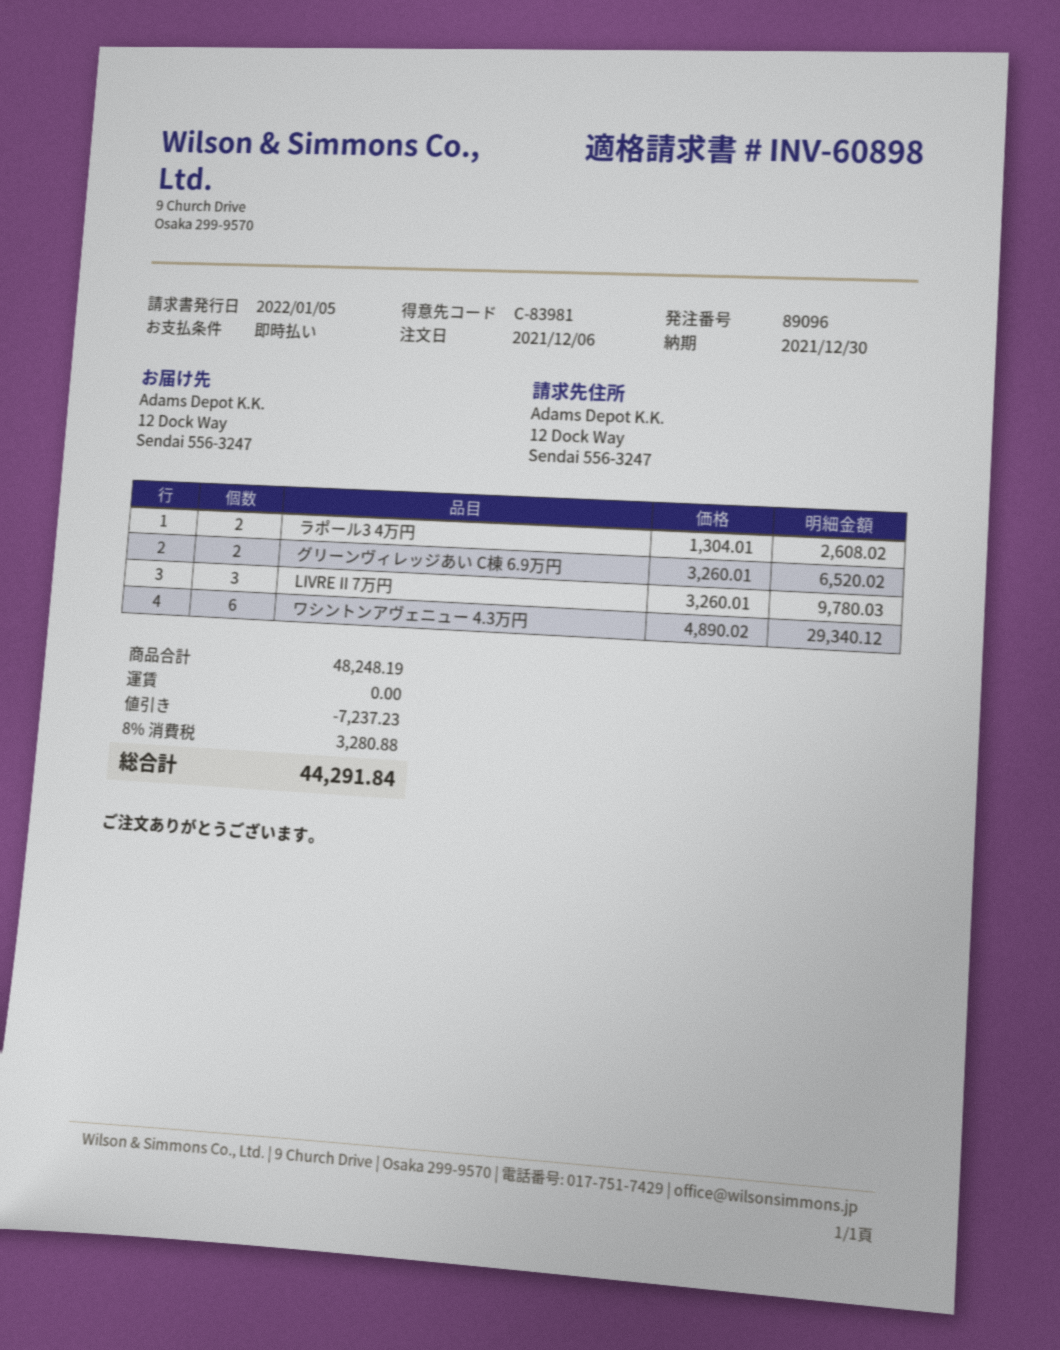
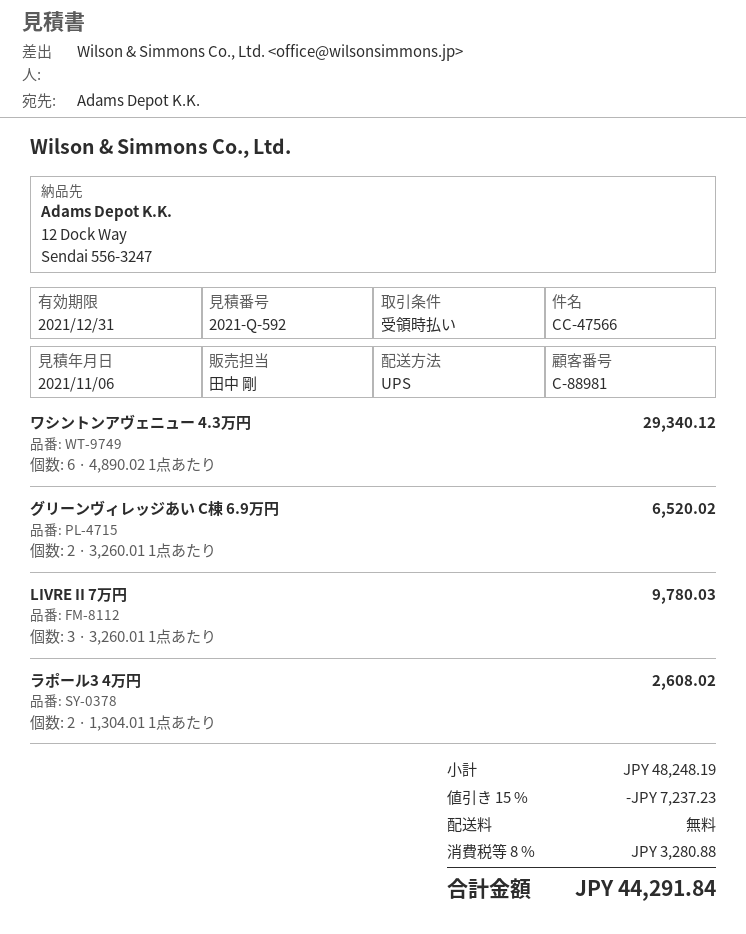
customer number: C-83981 -> C-88981

